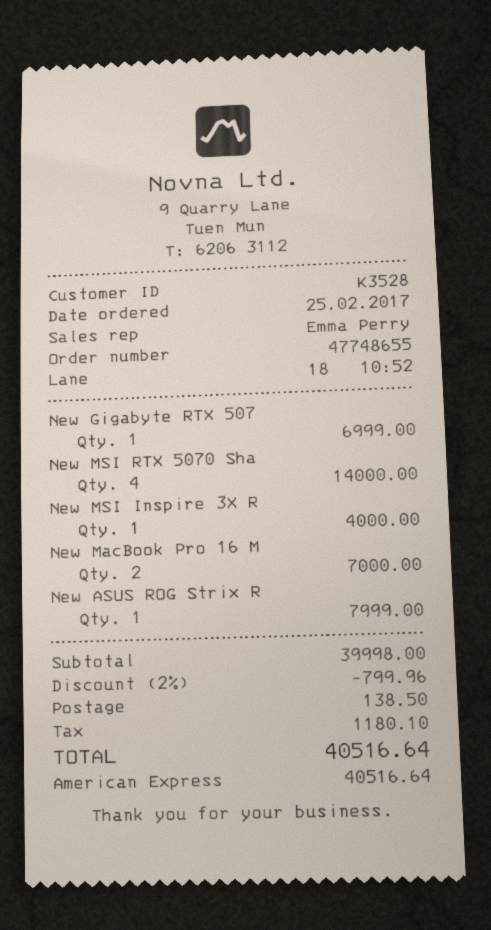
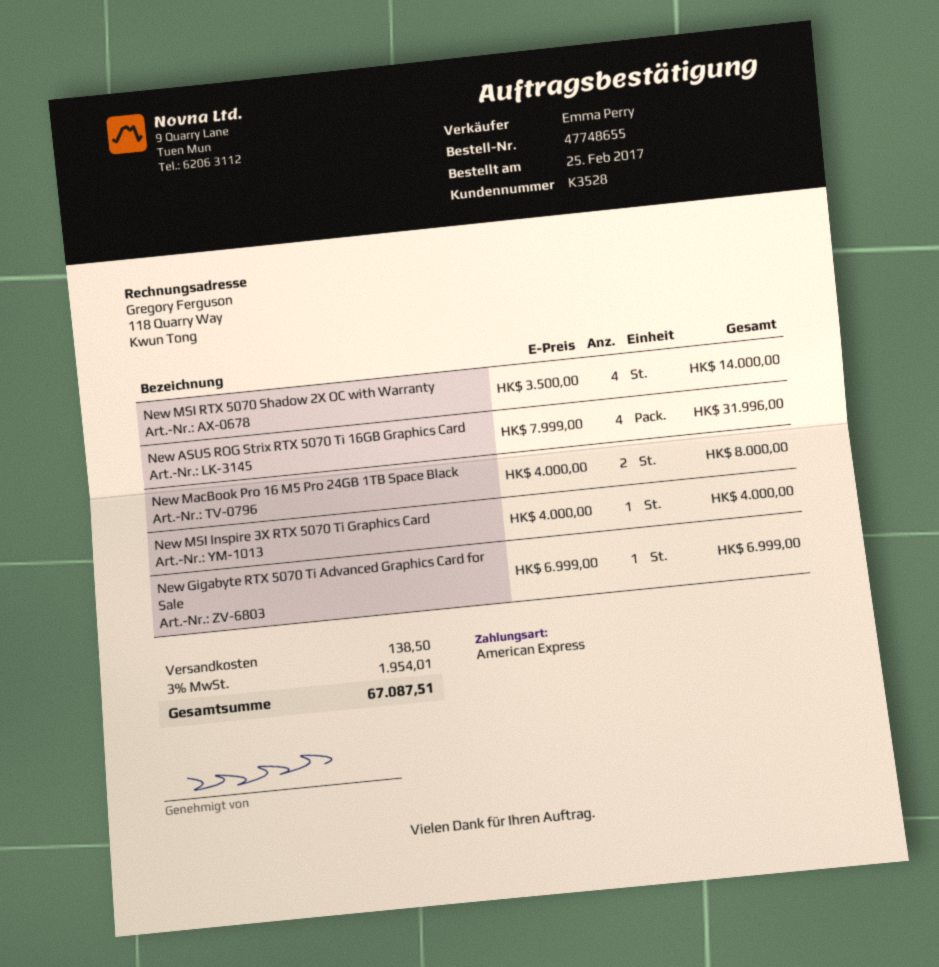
New MacBook Pro 16 M: 2 for 7000.00 -> 2 for 8000.00
New ASUS ROG Strix R: 1 for 7999.00 -> 4 for 31996.00
discount: 2% = 799.96 -> none
tax: 1180.10 -> 1954.01
total: 40516.64 -> 67087.51

